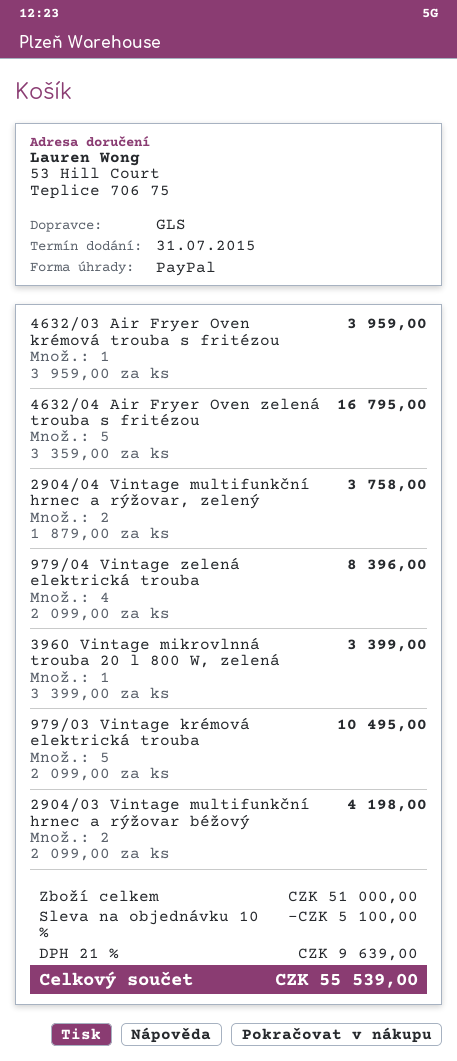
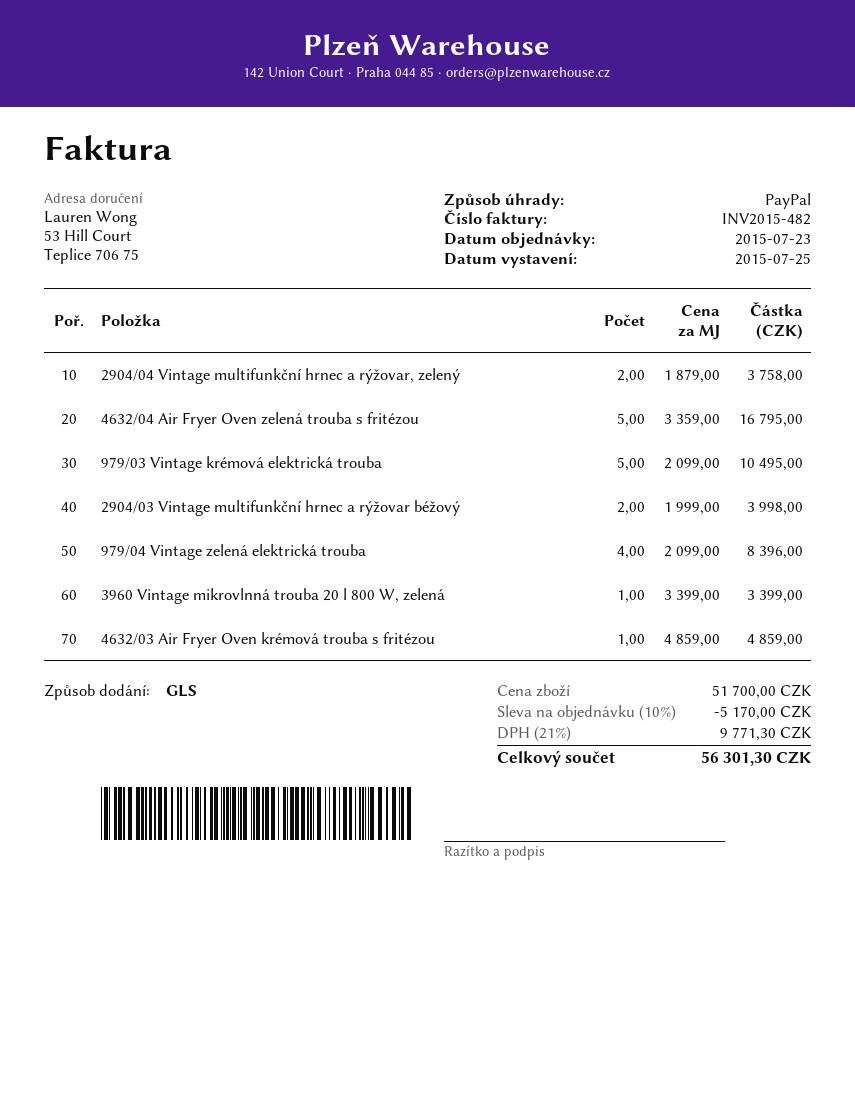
4632/03 Air Fryer Oven krémová trouba s fritézou: 1 x 3959.00 = 3959.00 -> 1 x 4859.00 = 4859.00
2904/03 Vintage multifunkční hrnec a rýžovar béžový: 2 x 2099.00 = 4198.00 -> 2 x 1999.00 = 3998.00
subtotal: 51000.00 -> 51700.00
discount: 10% = 5100.00 -> 10% = 5170.00
tax: 21% = 9639.00 -> 21% = 9771.30
total: 55539.00 -> 56301.30

